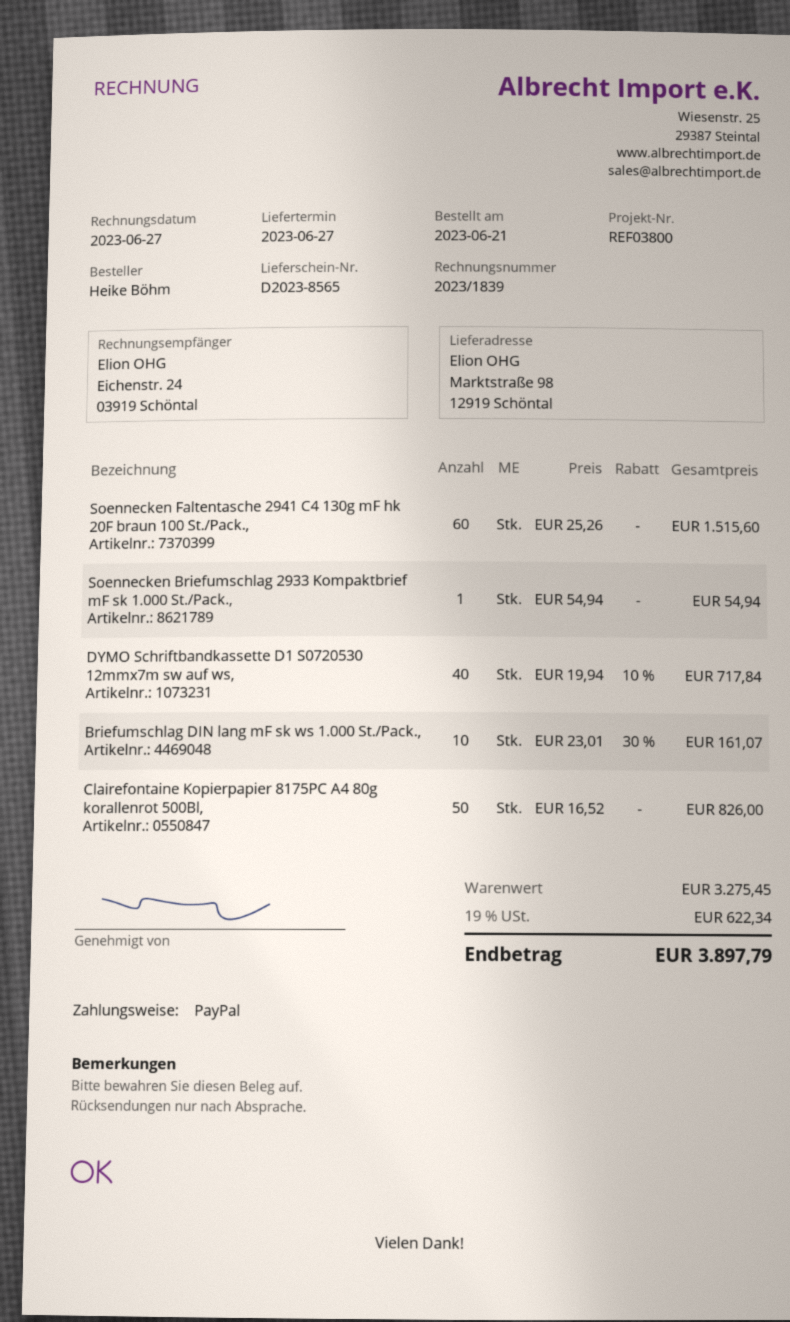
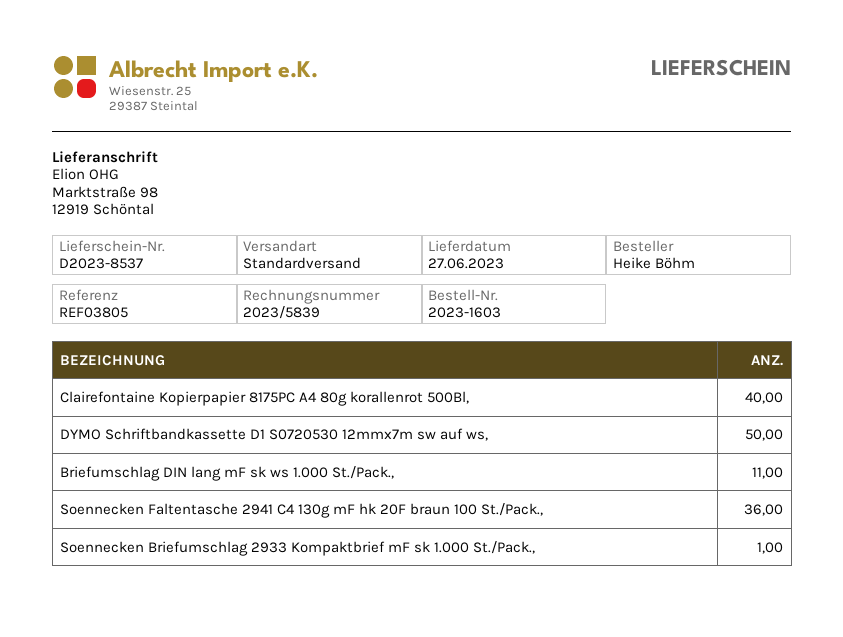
delivery note number: D2023-8565 -> D2023-8537
invoice number: 2023/1839 -> 2023/5839
reference: REF03800 -> REF03805
Soennecken Faltentasche 2941 C4 130g mF hk 20F braun 100 St./Pack.,: 60 -> 36
DYMO Schriftbandkassette D1 S0720530 12mmx7m sw auf ws,: 40 -> 50
Briefumschlag DIN lang mF sk ws 1.000 St./Pack.,: 10 -> 11
Clairefontaine Kopierpapier 8175PC A4 80g korallenrot 500Bl,: 50 -> 40

